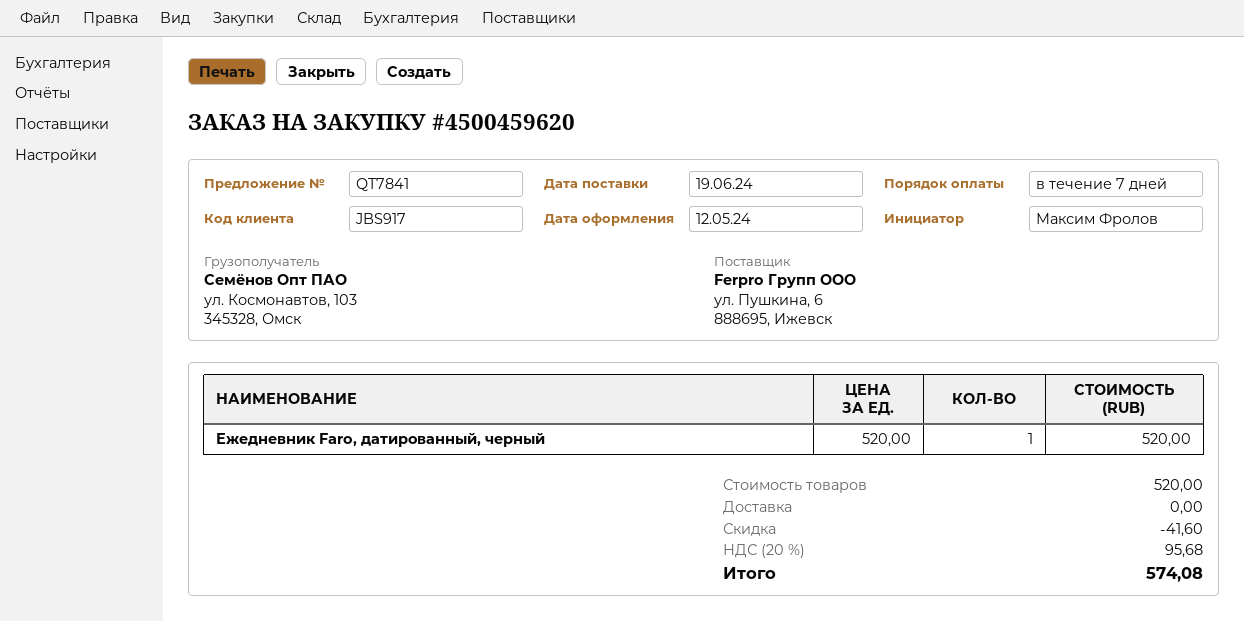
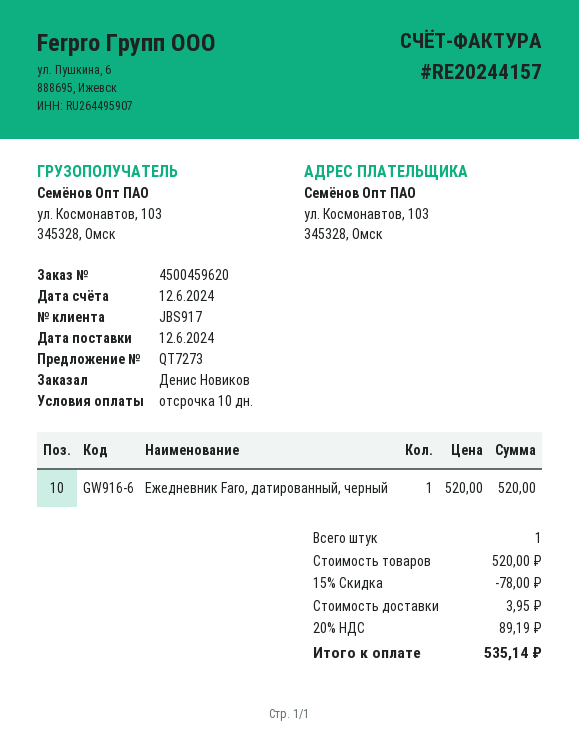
quote number: QT7841 -> QT7273
delivery date: 2024-06-19 -> 2024-06-12
payment terms: 7 days -> 10 days
ordered by: Максим Фролов -> Денис Новиков
discount: 41.60 -> 78.00
shipping: 0.00 -> 3.95
tax: 20% = 95.68 -> 20% = 89.19
total: 574.08 -> 535.14

